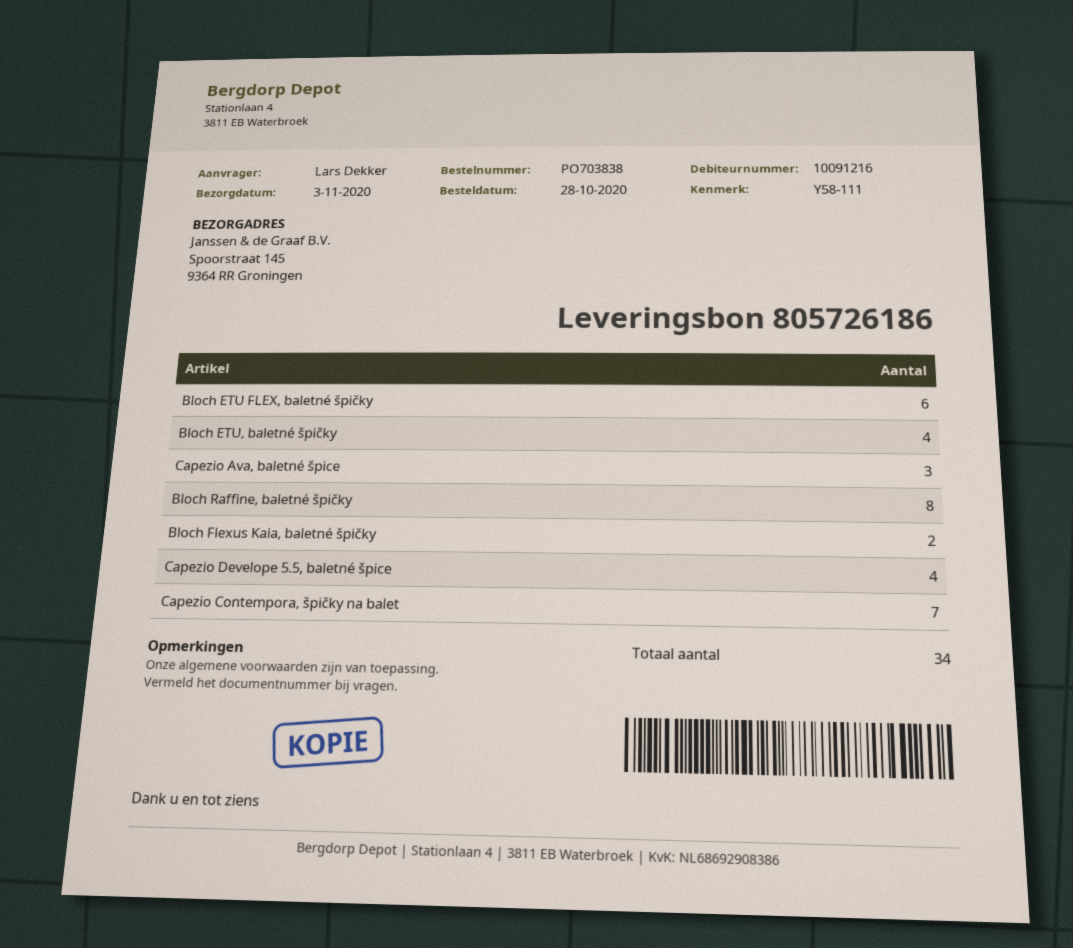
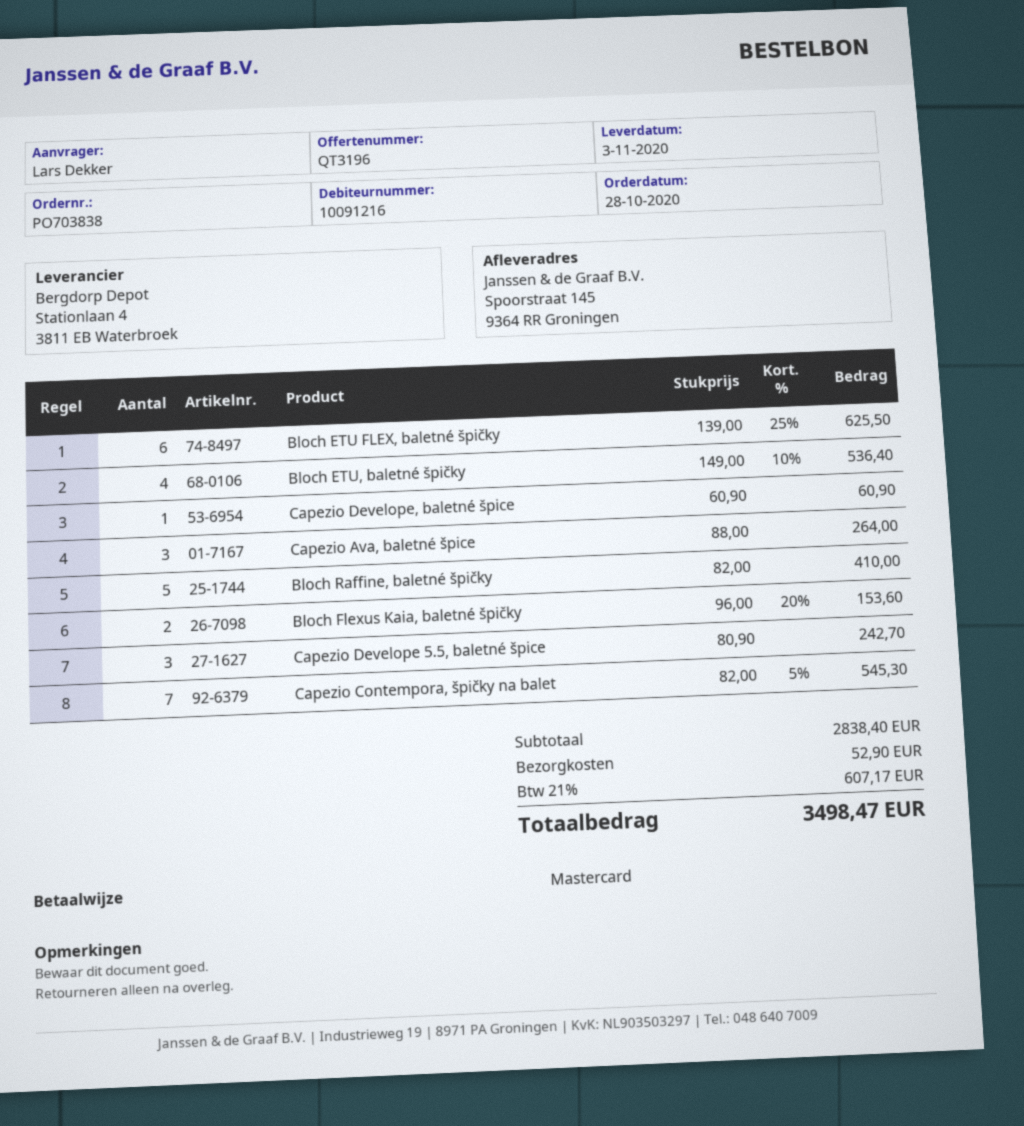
Bloch Raffine, baletné špičky: 8 -> 5
Capezio Develope 5.5, baletné špice: 4 -> 3
Capezio Develope, baletné špice: none -> 1

